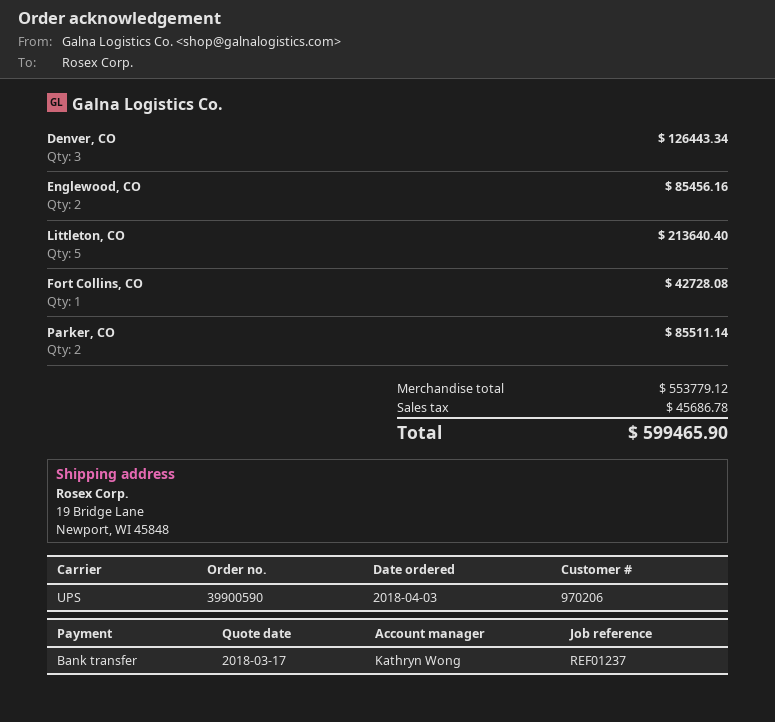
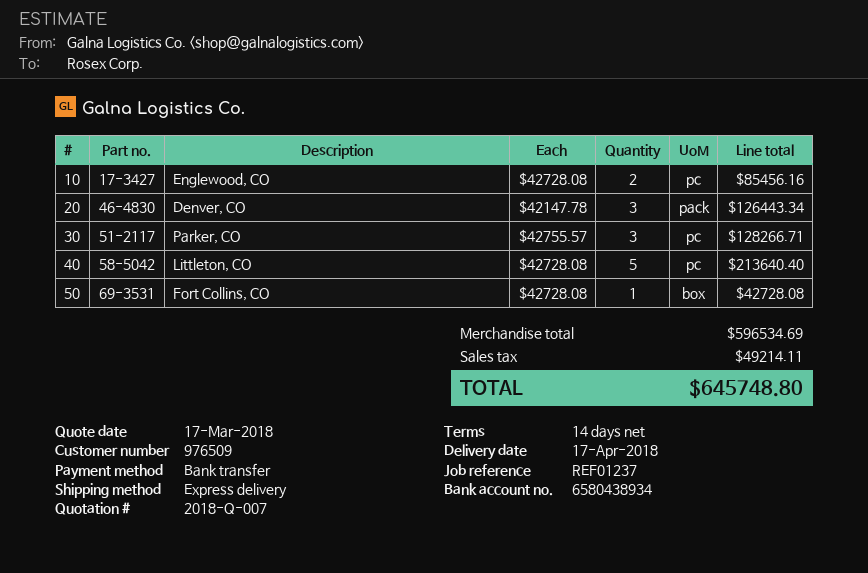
customer number: 970206 -> 976509
shipping method: UPS -> express
Parker, CO: 2 for 85511.14 -> 3 for 128266.71
subtotal: 553779.12 -> 596534.69
tax: 45686.78 -> 49214.11
total: 599465.90 -> 645748.80

